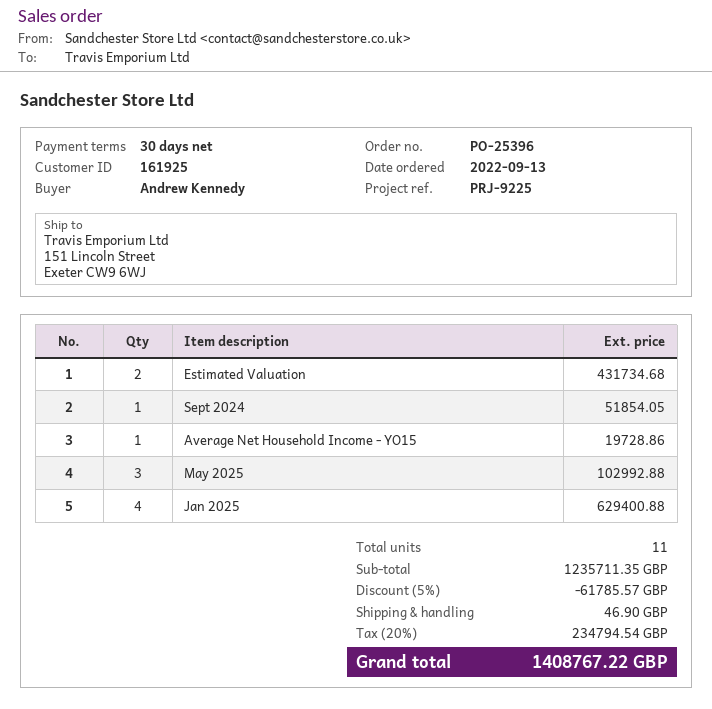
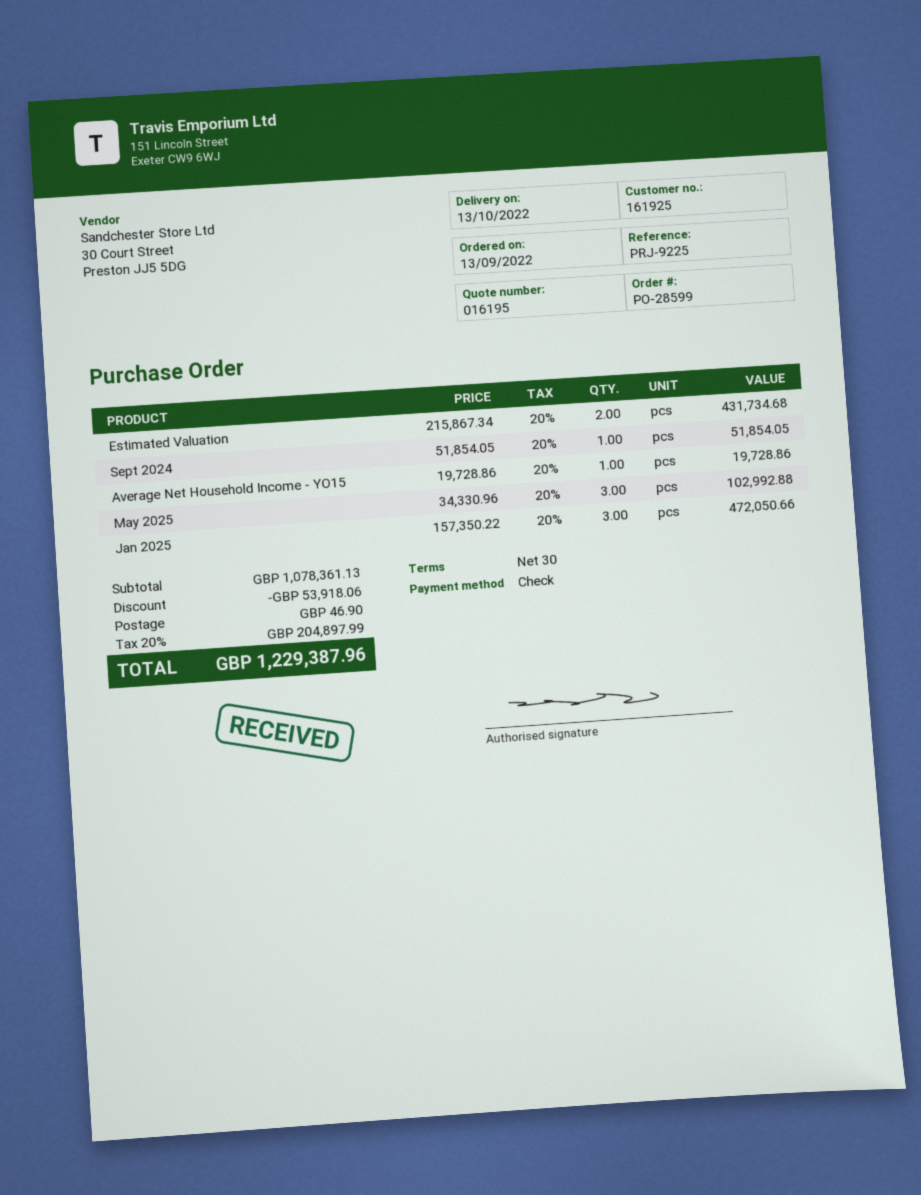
order number: PO-25396 -> PO-28599
Jan 2025: 4 for 629400.88 -> 3 for 472050.66
subtotal: 1235711.35 -> 1078361.13
discount: 61785.57 -> 53918.06
tax: 20% = 234794.54 -> 20% = 204897.99
total: 1408767.22 -> 1229387.96

